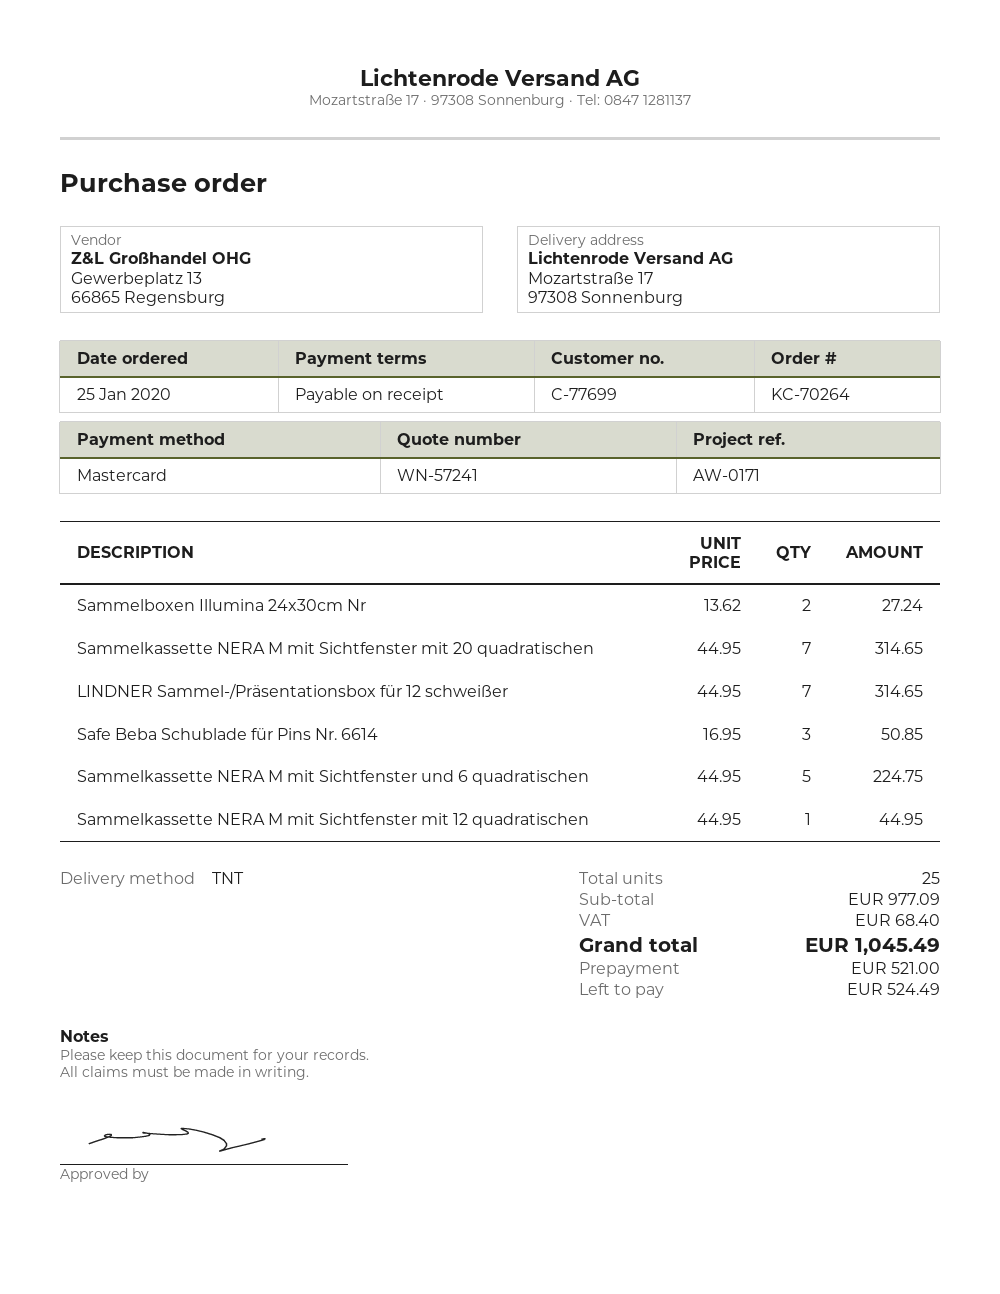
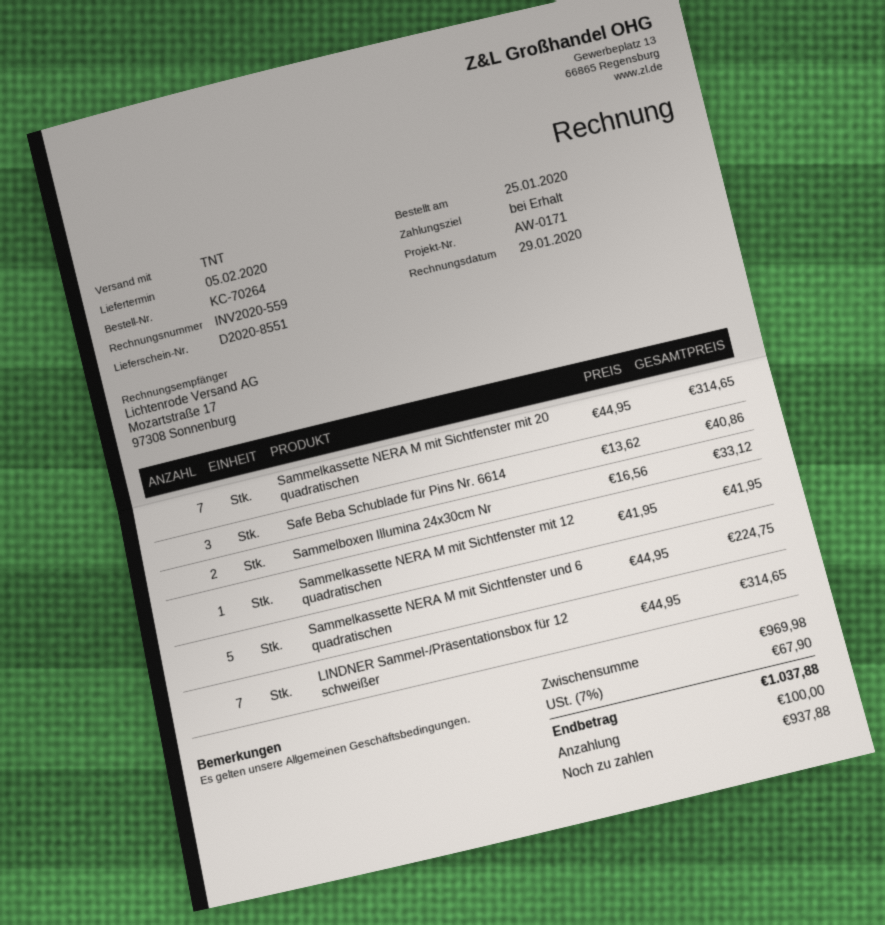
Sammelboxen Illumina 24x30cm Nr: 2 x 13.62 = 27.24 -> 2 x 16.56 = 33.12
Safe Beba Schublade für Pins Nr. 6614: 3 x 16.95 = 50.85 -> 3 x 13.62 = 40.86
Sammelkassette NERA M mit Sichtfenster mit 12 quadratischen: 1 x 44.95 = 44.95 -> 1 x 41.95 = 41.95
subtotal: 977.09 -> 969.98
tax: 68.40 -> 67.90
total: 1045.49 -> 1037.88
deposit: 521.00 -> 100.00
balance: 524.49 -> 937.88

